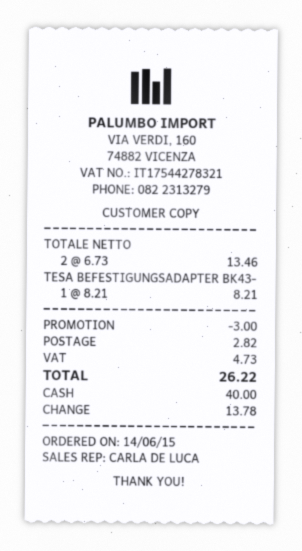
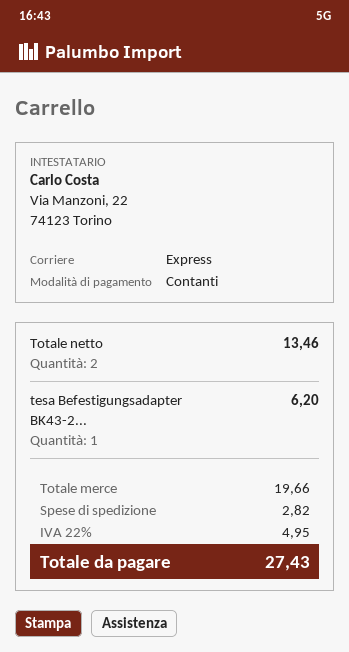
TESA BEFESTIGUNGSADAPTER BK43-: 1 for 8.21 -> 1 for 6.20
discount: 3.00 -> none
tax: 4.73 -> 4.95
total: 26.22 -> 27.43

